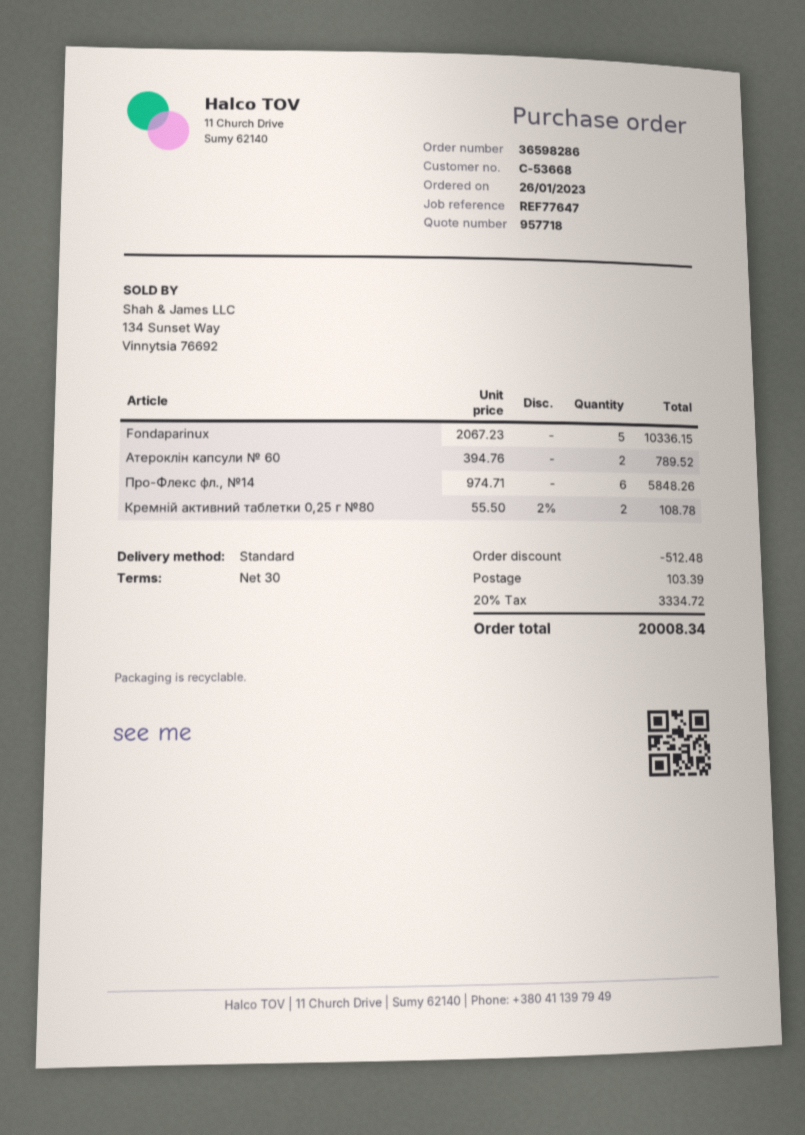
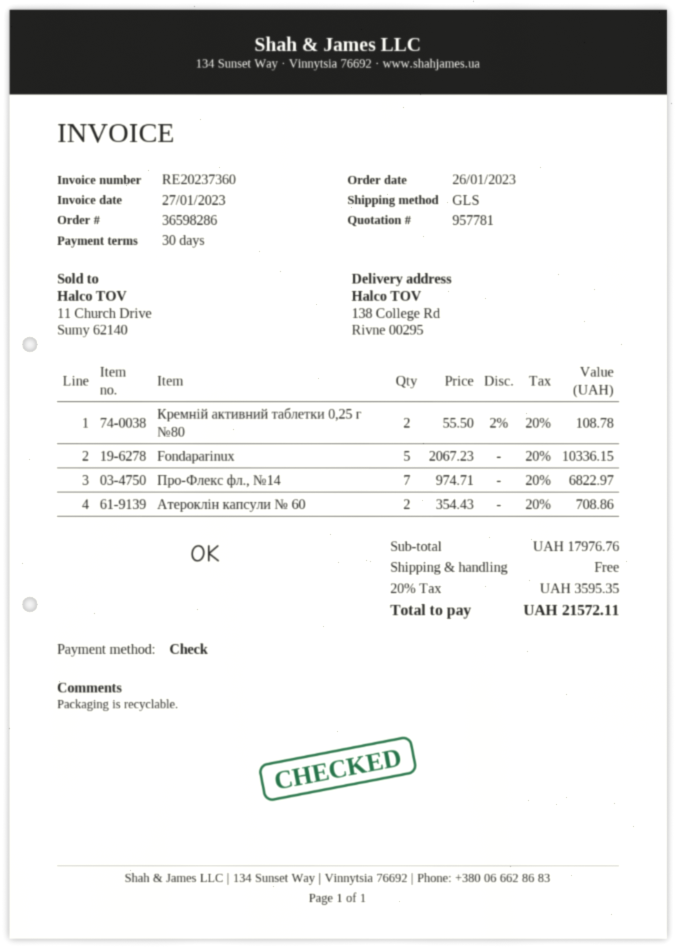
quote number: 957718 -> 957781
shipping method: standard -> GLS
Атероклін капсули № 60: 2 x 394.76 = 789.52 -> 2 x 354.43 = 708.86
Про-Флекс фл., №14: 6 x 974.71 = 5848.26 -> 7 x 974.71 = 6822.97
discount: 512.48 -> none
shipping: 103.39 -> 0.00
tax: 20% = 3334.72 -> 20% = 3595.35
total: 20008.34 -> 21572.11

